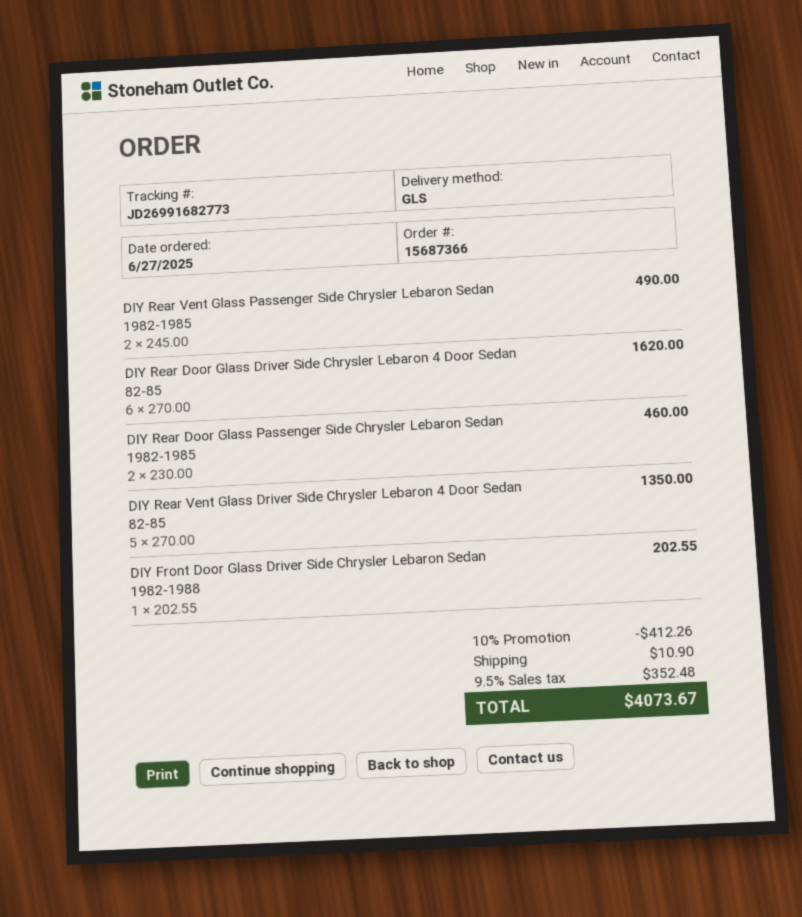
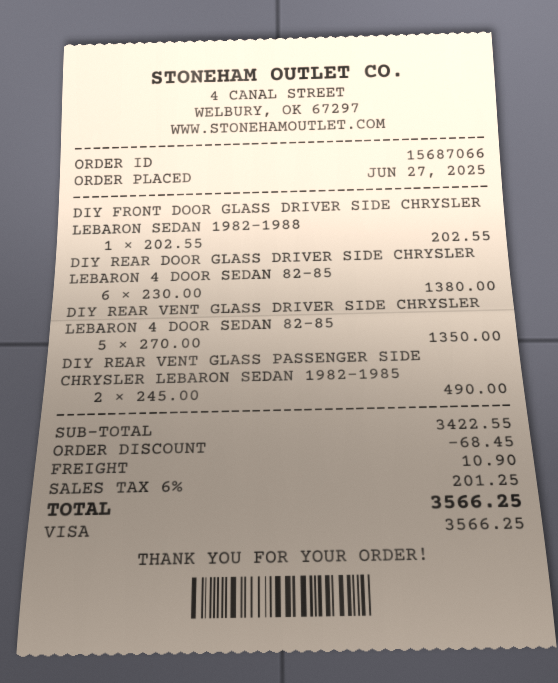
order number: 15687366 -> 15687066
DIY Rear Door Glass Driver Side Chrysler Lebaron 4 Door Sedan 82-85: 6 x 270.00 = 1620.00 -> 6 x 230.00 = 1380.00
DIY Rear Door Glass Passenger Side Chrysler Lebaron Sedan 1982-1985: 2 x 230.00 = 460.00 -> none
discount: 412.26 -> 68.45
tax: 9.5% = 352.48 -> 6% = 201.25
total: 4073.67 -> 3566.25

